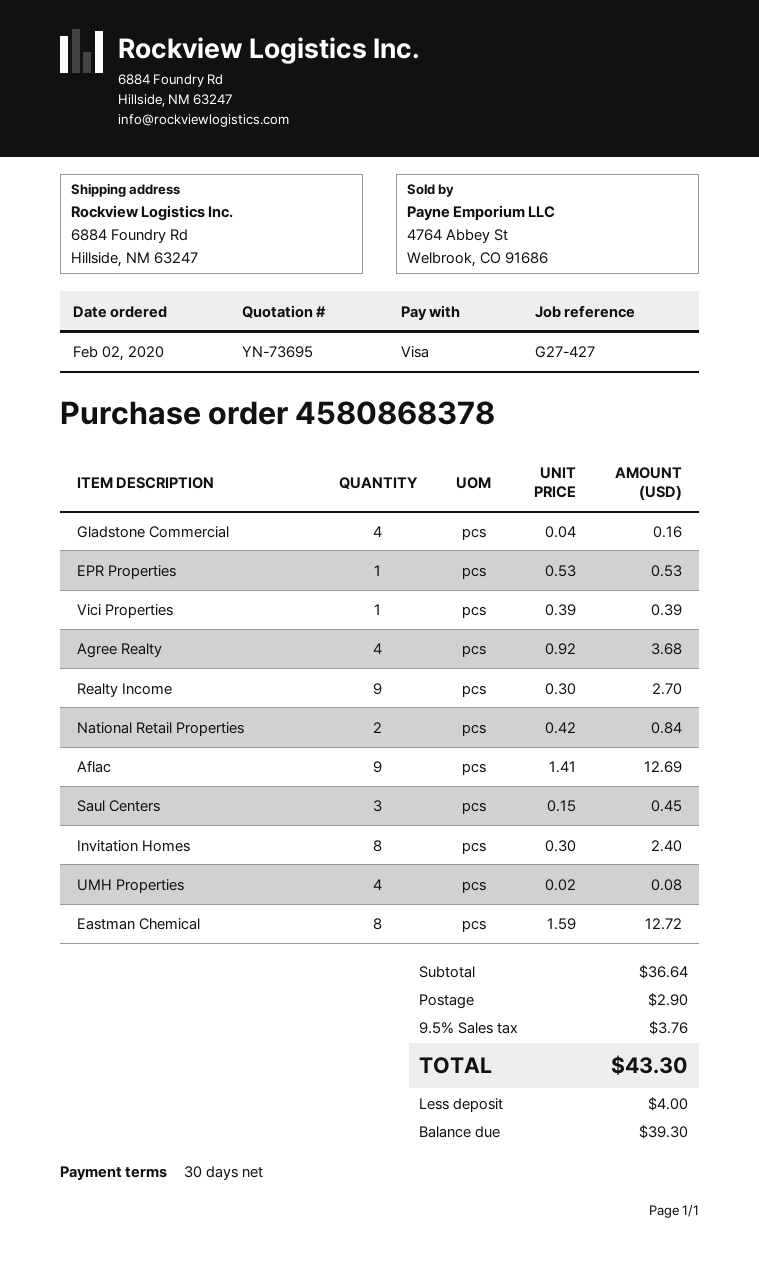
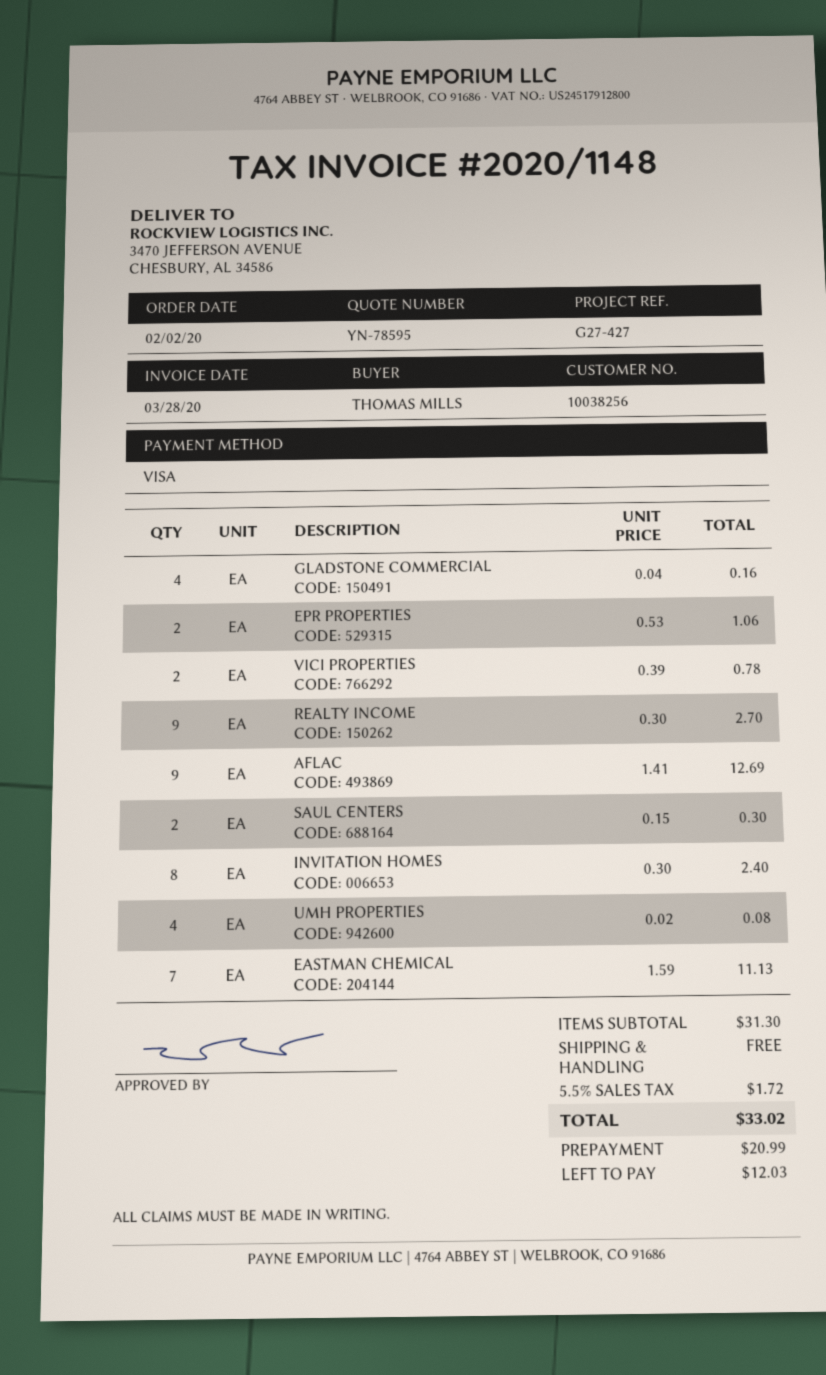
quote number: YN-73695 -> YN-78595
ship to: 6884 Foundry Rd, Hillside, NM 63247 -> 3470 JEFFERSON AVENUE, CHESBURY, AL 34586
EPR Properties: 1 x 0.53 = 0.53 -> 2 x 0.53 = 1.06
Vici Properties: 1 x 0.39 = 0.39 -> 2 x 0.39 = 0.78
Agree Realty: 4 x 0.92 = 3.68 -> none
National Retail Properties: 2 x 0.42 = 0.84 -> none
Saul Centers: 3 x 0.15 = 0.45 -> 2 x 0.15 = 0.30
Eastman Chemical: 8 x 1.59 = 12.72 -> 7 x 1.59 = 11.13
subtotal: 36.64 -> 31.30
shipping: 2.90 -> 0.00
tax: 9.5% = 3.76 -> 5.5% = 1.72
total: 43.30 -> 33.02
deposit: 4.00 -> 20.99
balance: 39.30 -> 12.03

